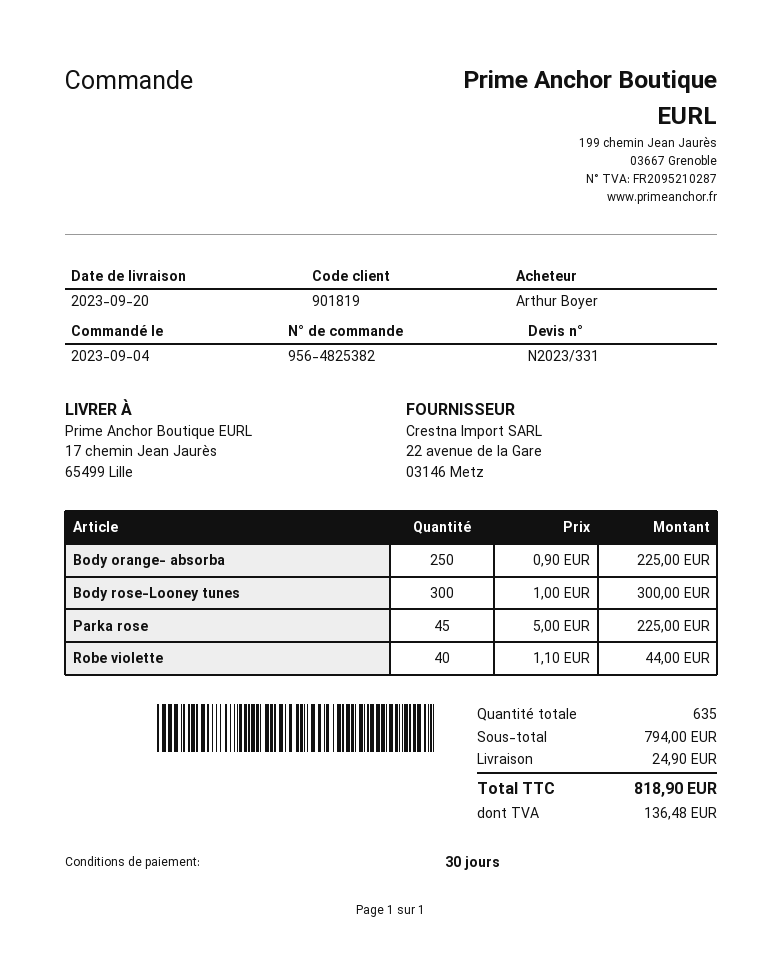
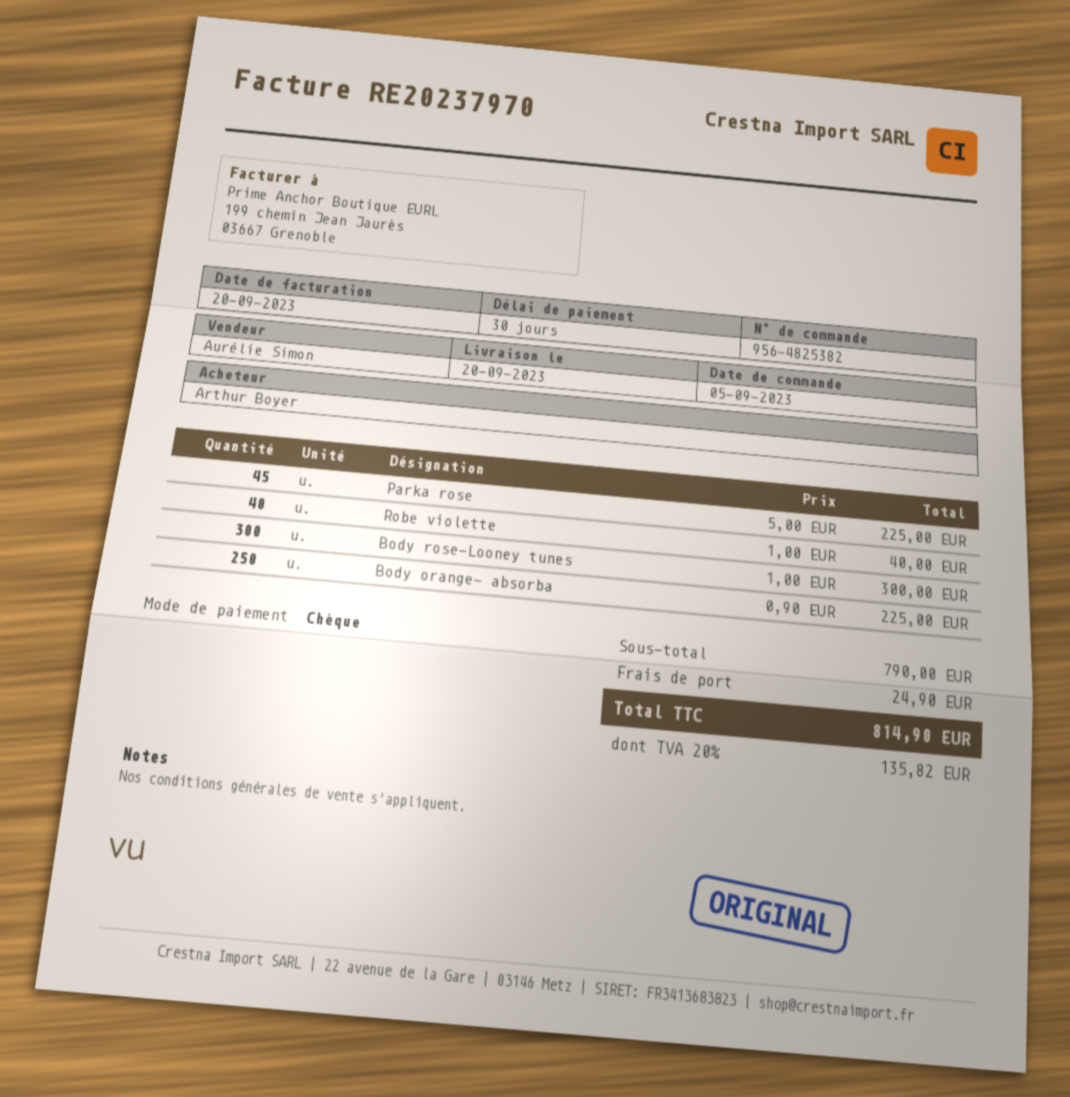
order date: 2023-09-04 -> 2023-09-05
Robe violette: 40 x 1.10 = 44.00 -> 40 x 1.00 = 40.00
subtotal: 794.00 -> 790.00
tax: 136.48 -> 135.82
total: 818.90 -> 814.90

